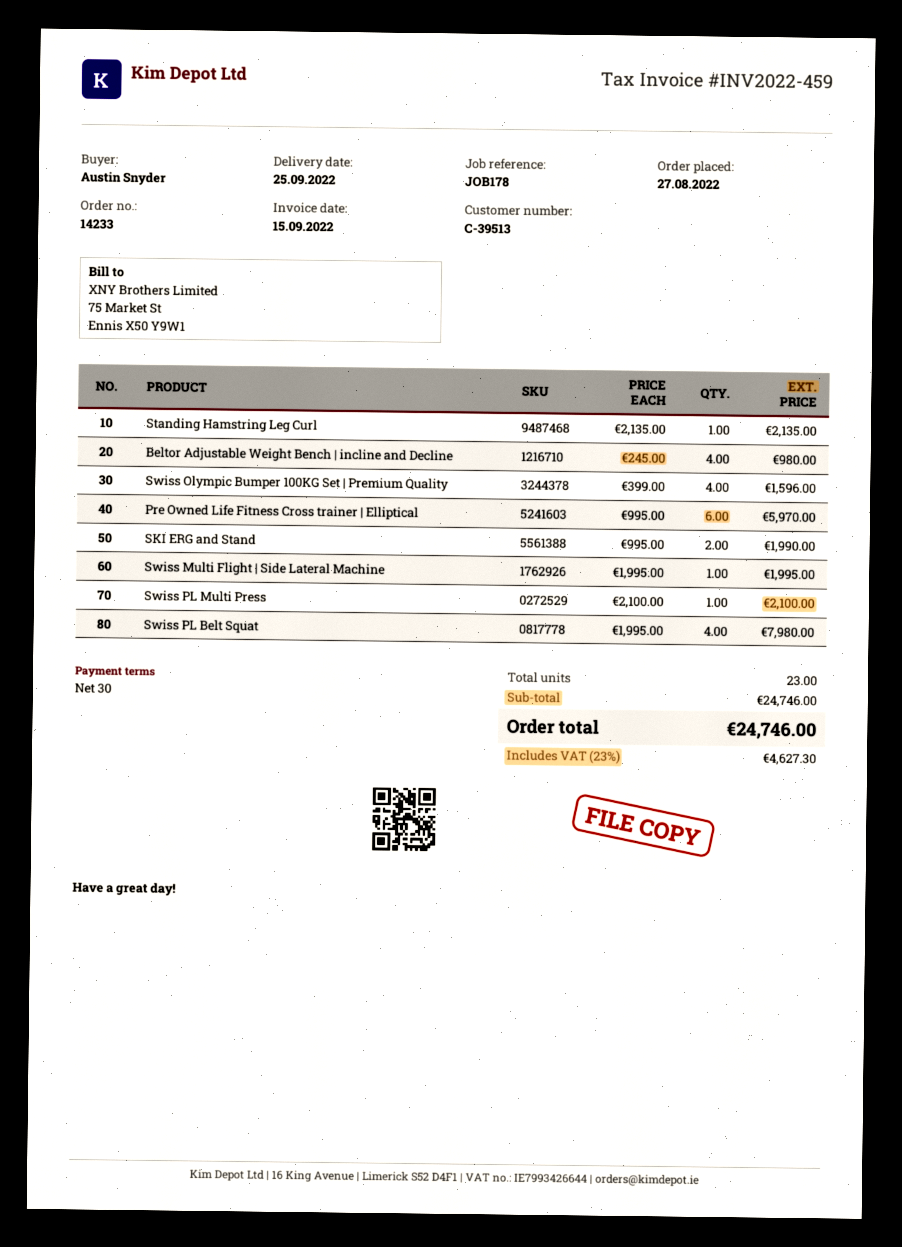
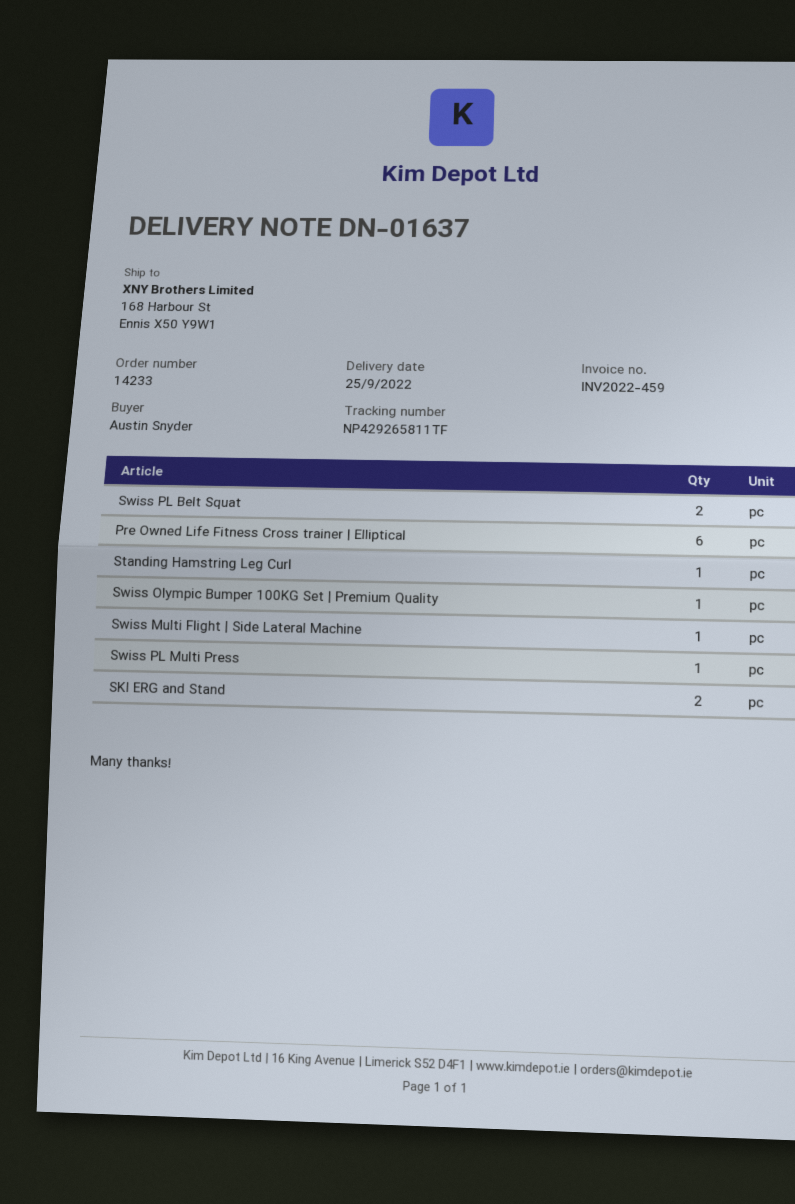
Beltor Adjustable Weight Bench | incline and Decline: 4 -> none
Swiss Olympic Bumper 100KG Set | Premium Quality: 4 -> 1
Swiss PL Belt Squat: 4 -> 2

